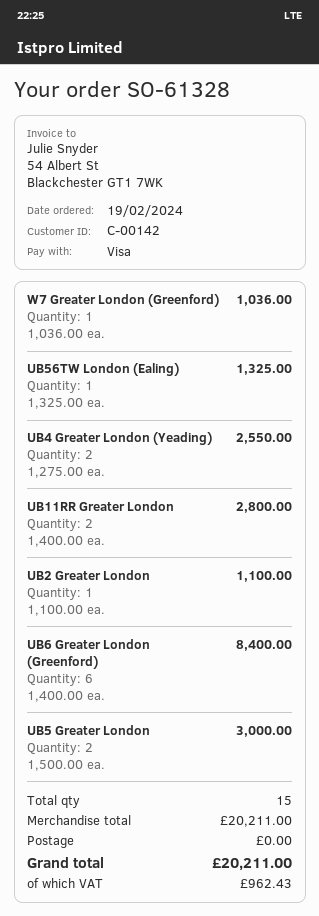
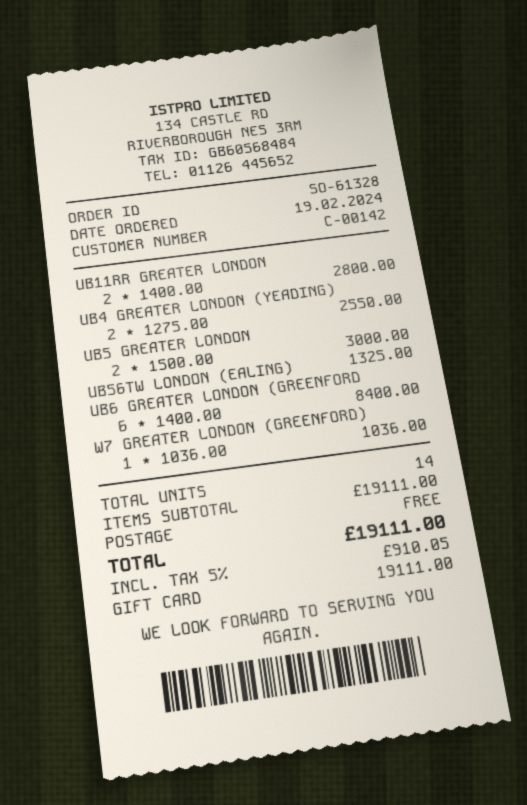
payment method: Visa -> gift card
UB2 Greater London: 1 x 1100.00 = 1100.00 -> none
total quantity: 15 -> 14
subtotal: 20211.00 -> 19111.00
tax: 962.43 -> 910.05
total: 20211.00 -> 19111.00

